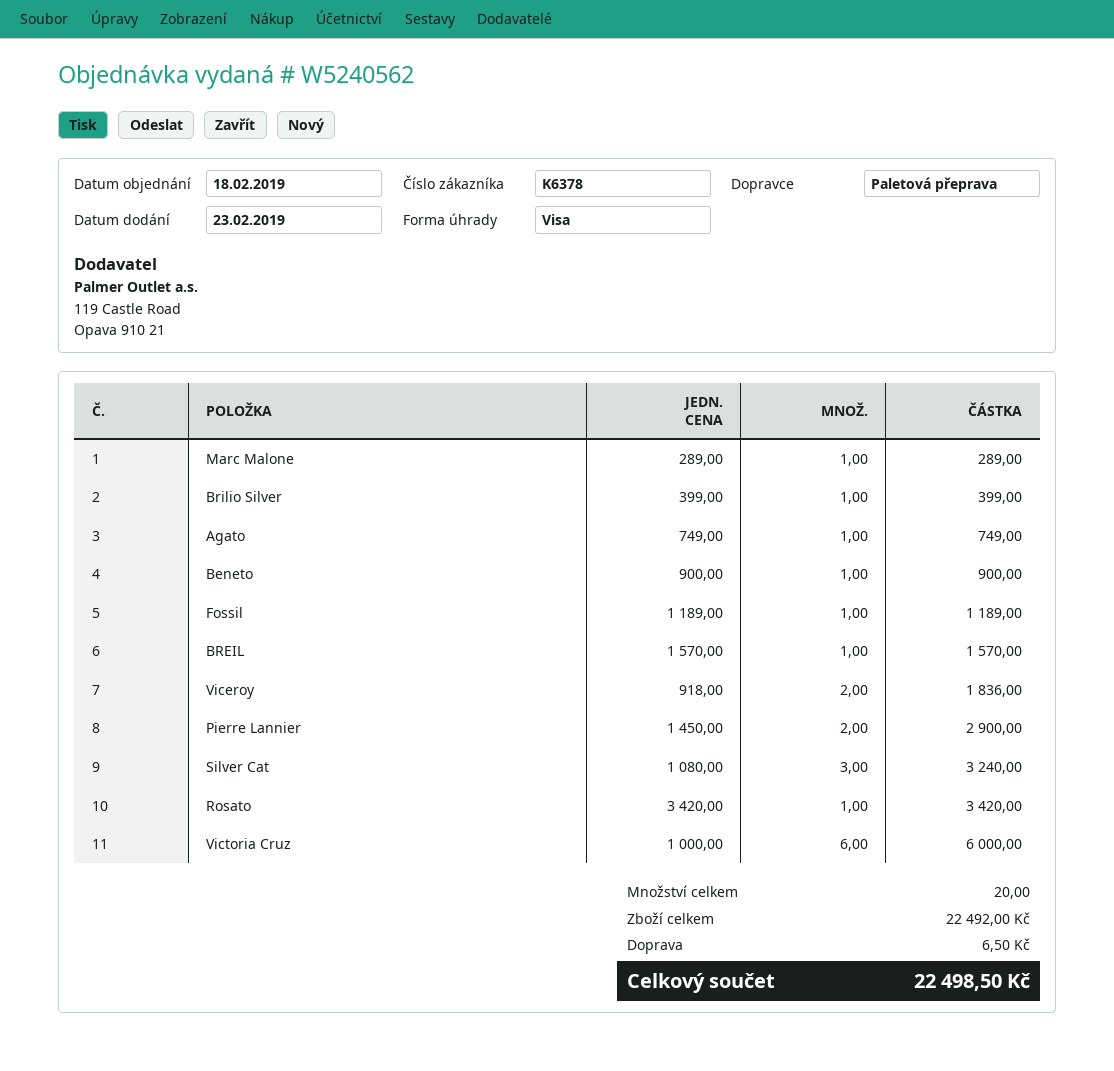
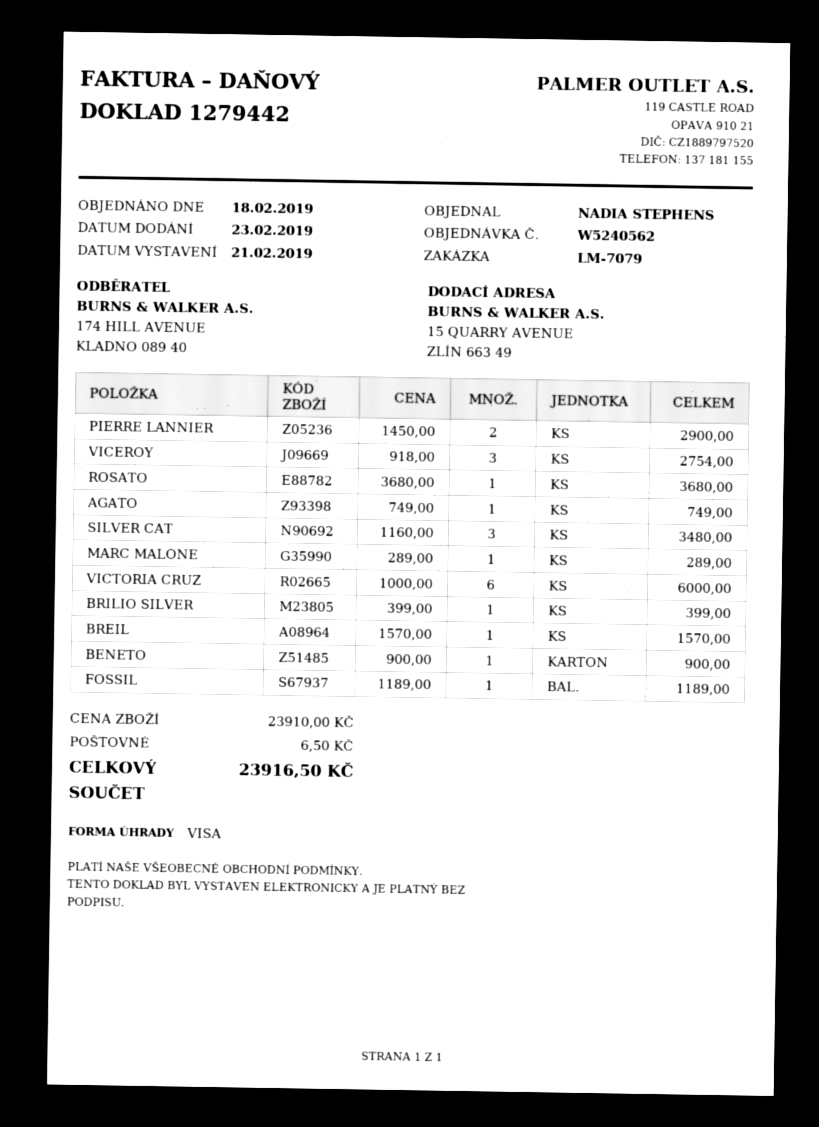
Viceroy: 2 x 918.00 = 1836.00 -> 3 x 918.00 = 2754.00
Silver Cat: 3 x 1080.00 = 3240.00 -> 3 x 1160.00 = 3480.00
Rosato: 1 x 3420.00 = 3420.00 -> 1 x 3680.00 = 3680.00
subtotal: 22492.00 -> 23910.00
total: 22498.50 -> 23916.50

